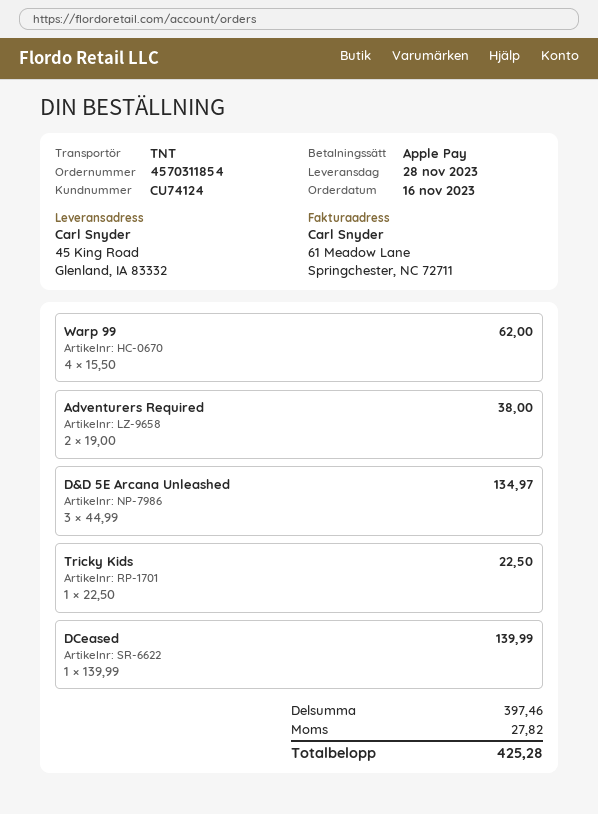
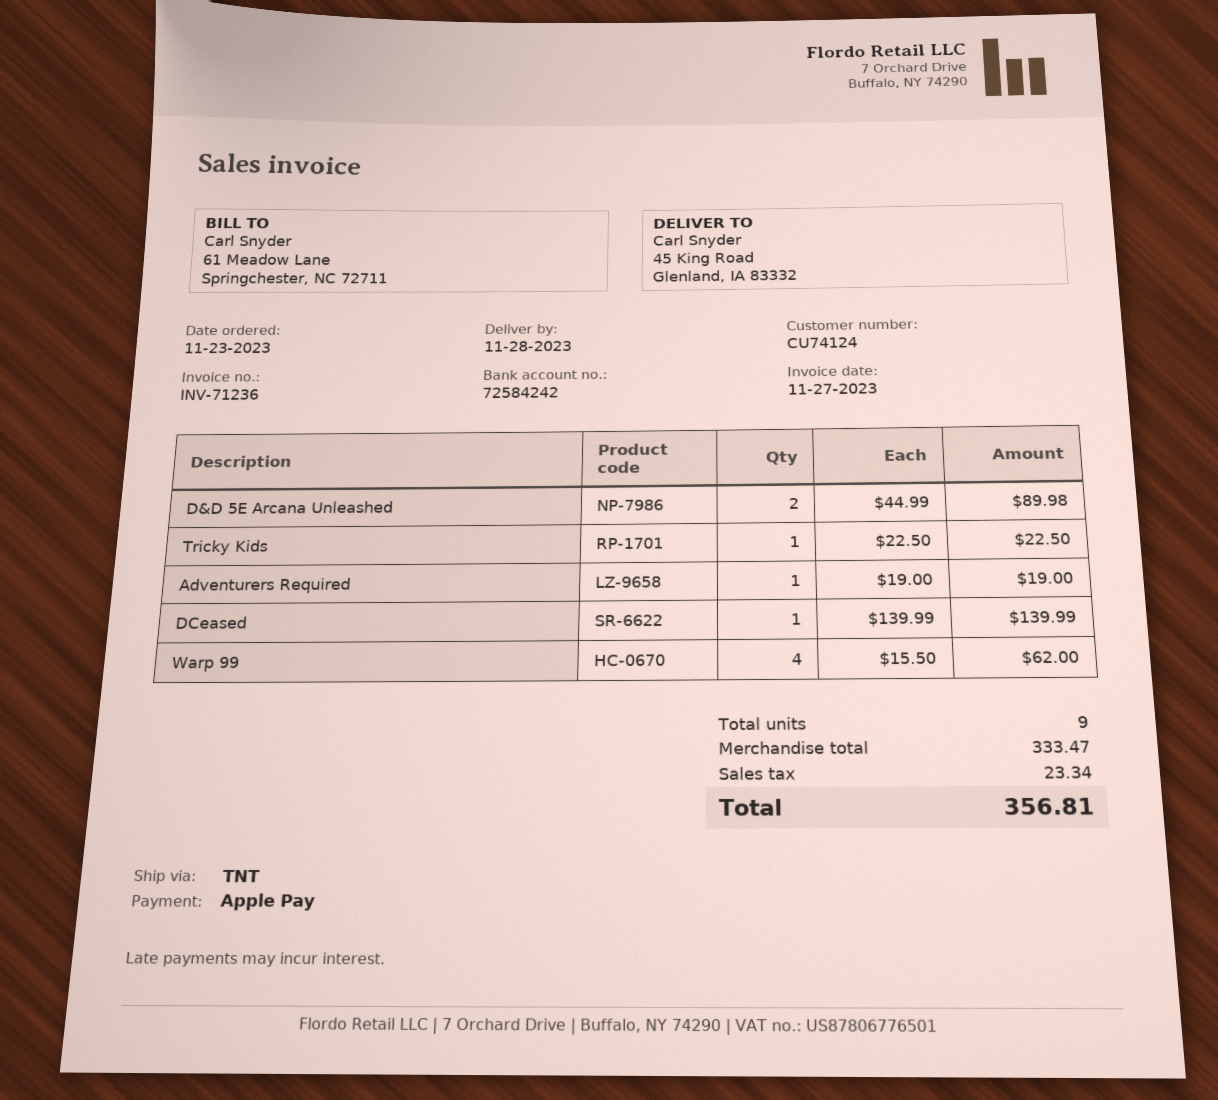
order date: 2023-11-16 -> 2023-11-23
Adventurers Required: 2 x 19.00 = 38.00 -> 1 x 19.00 = 19.00
D&D 5E Arcana Unleashed: 3 x 44.99 = 134.97 -> 2 x 44.99 = 89.98
subtotal: 397.46 -> 333.47
tax: 27.82 -> 23.34
total: 425.28 -> 356.81

